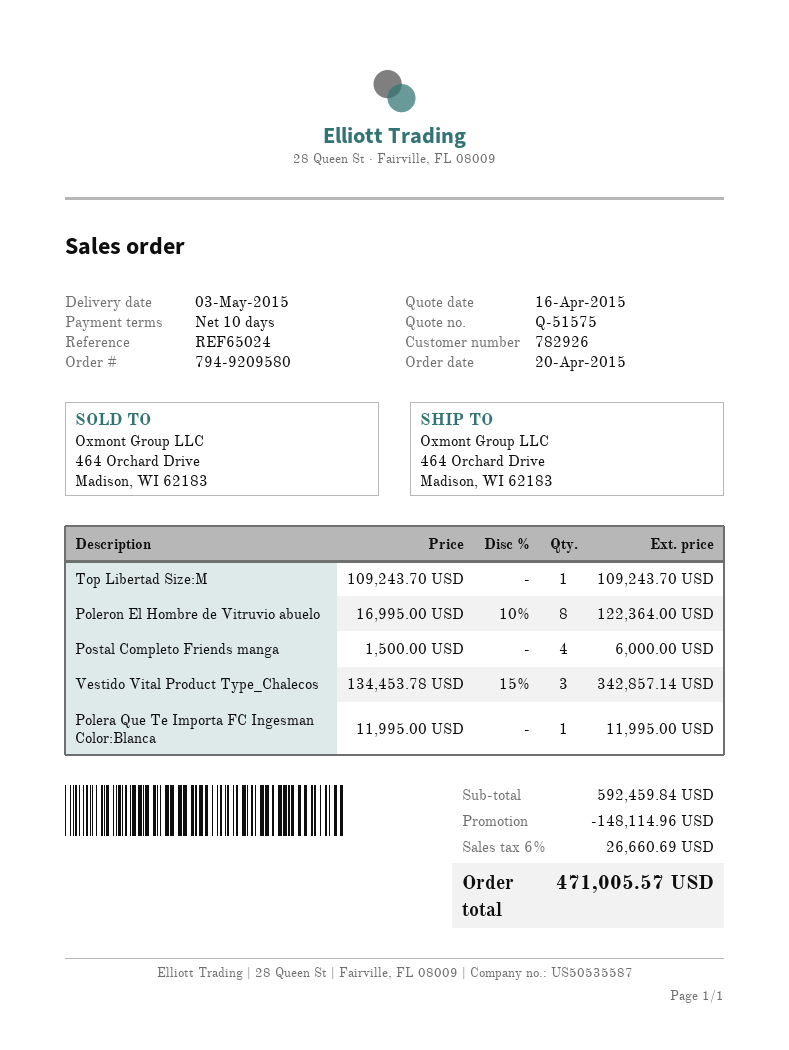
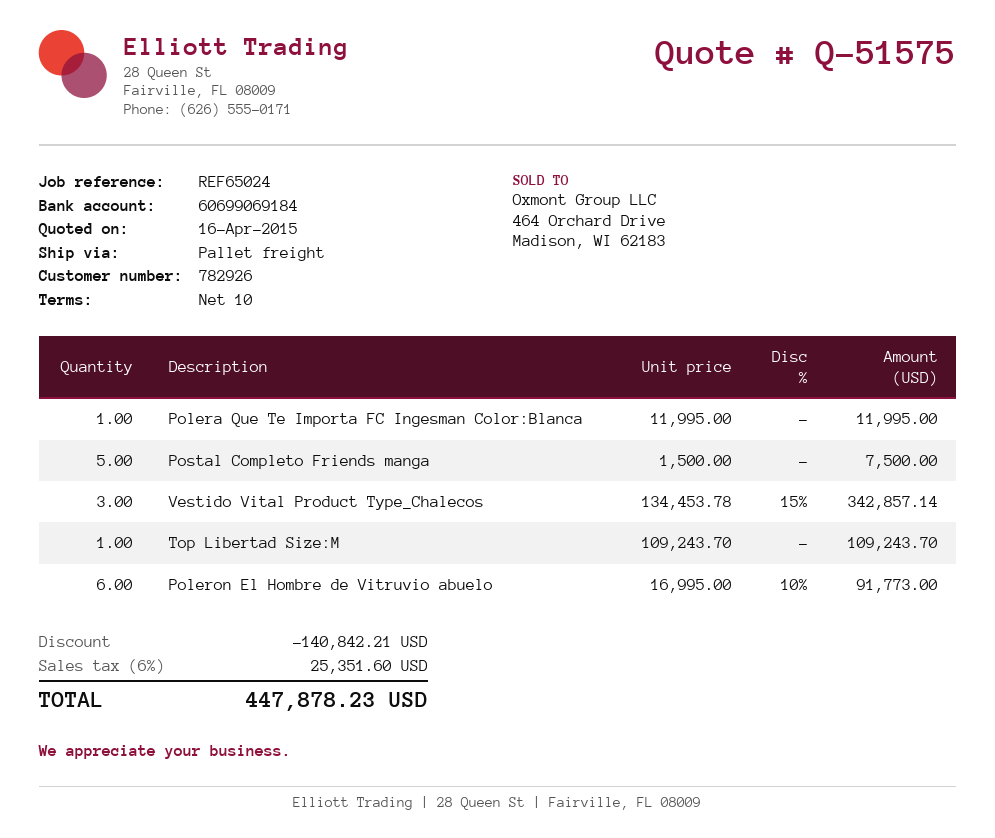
Poleron El Hombre de Vitruvio abuelo: 8 x 16995.00 - 10% = 122364.00 -> 6 x 16995.00 - 10% = 91773.00
Postal Completo Friends manga: 4 x 1500.00 = 6000.00 -> 5 x 1500.00 = 7500.00
discount: 148114.96 -> 140842.21
tax: 6% = 26660.69 -> 6% = 25351.60
total: 471005.57 -> 447878.23

